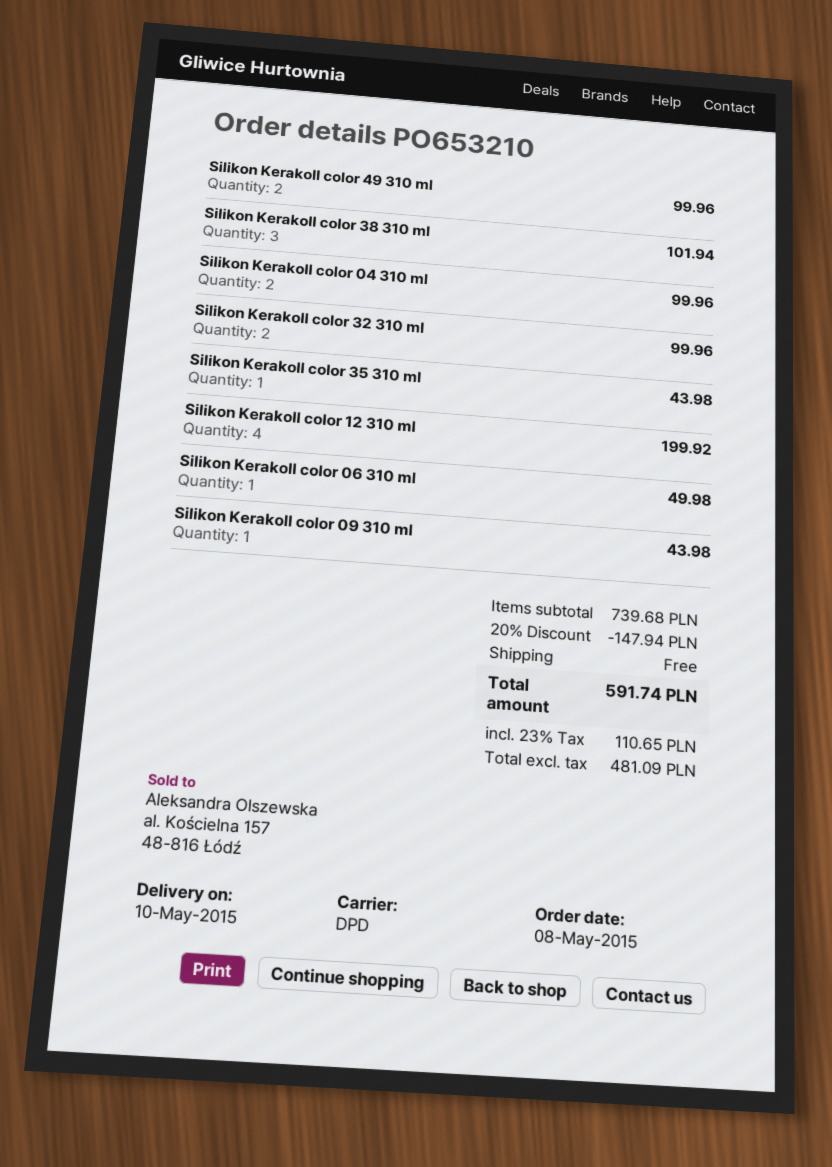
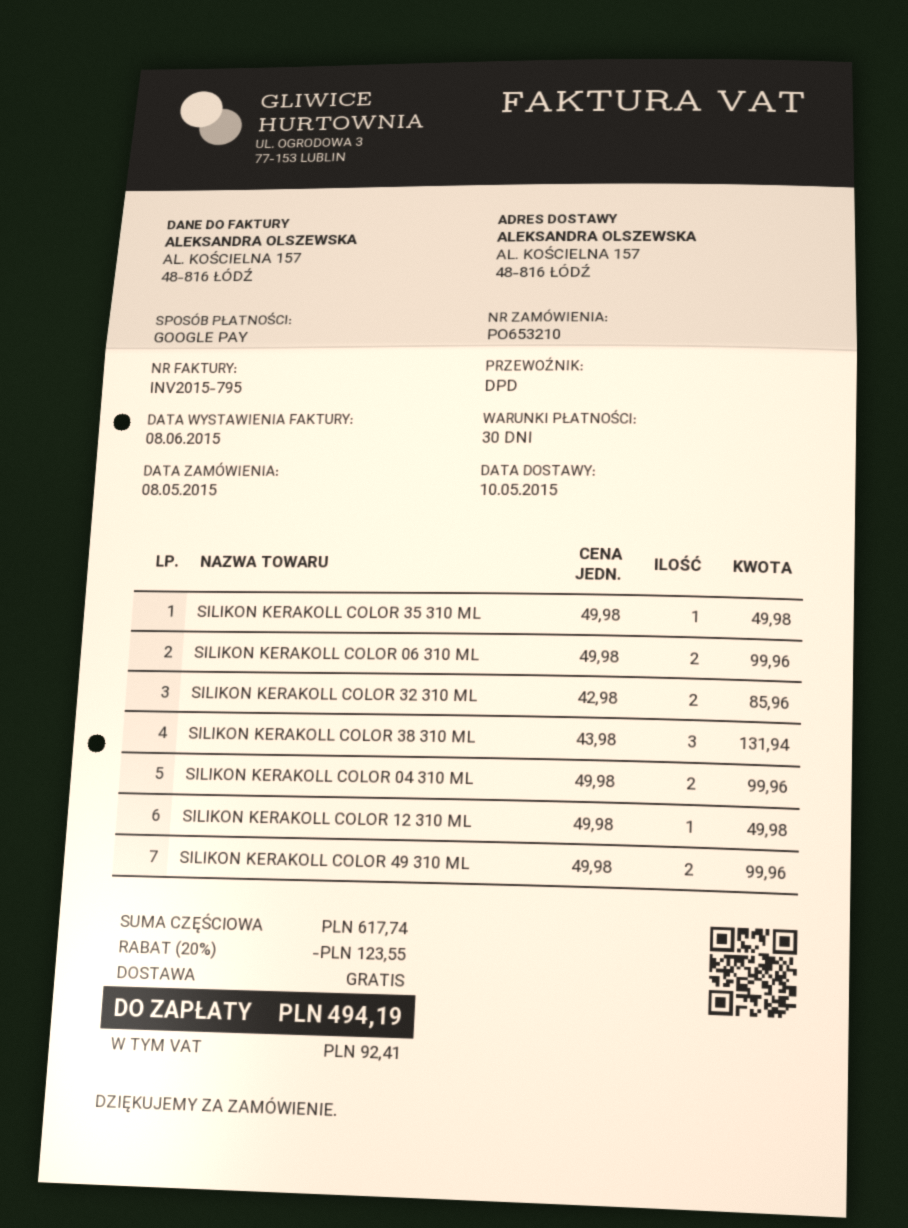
Silikon Kerakoll color 38 310 ml: 3 for 101.94 -> 3 for 131.94
Silikon Kerakoll color 32 310 ml: 2 for 99.96 -> 2 for 85.96
Silikon Kerakoll color 35 310 ml: 1 for 43.98 -> 1 for 49.98
Silikon Kerakoll color 12 310 ml: 4 for 199.92 -> 1 for 49.98
Silikon Kerakoll color 06 310 ml: 1 for 49.98 -> 2 for 99.96
Silikon Kerakoll color 09 310 ml: 1 for 43.98 -> none
subtotal: 739.68 -> 617.74
discount: 20% = 147.94 -> 20% = 123.55
tax: 110.65 -> 92.41
total: 591.74 -> 494.19

